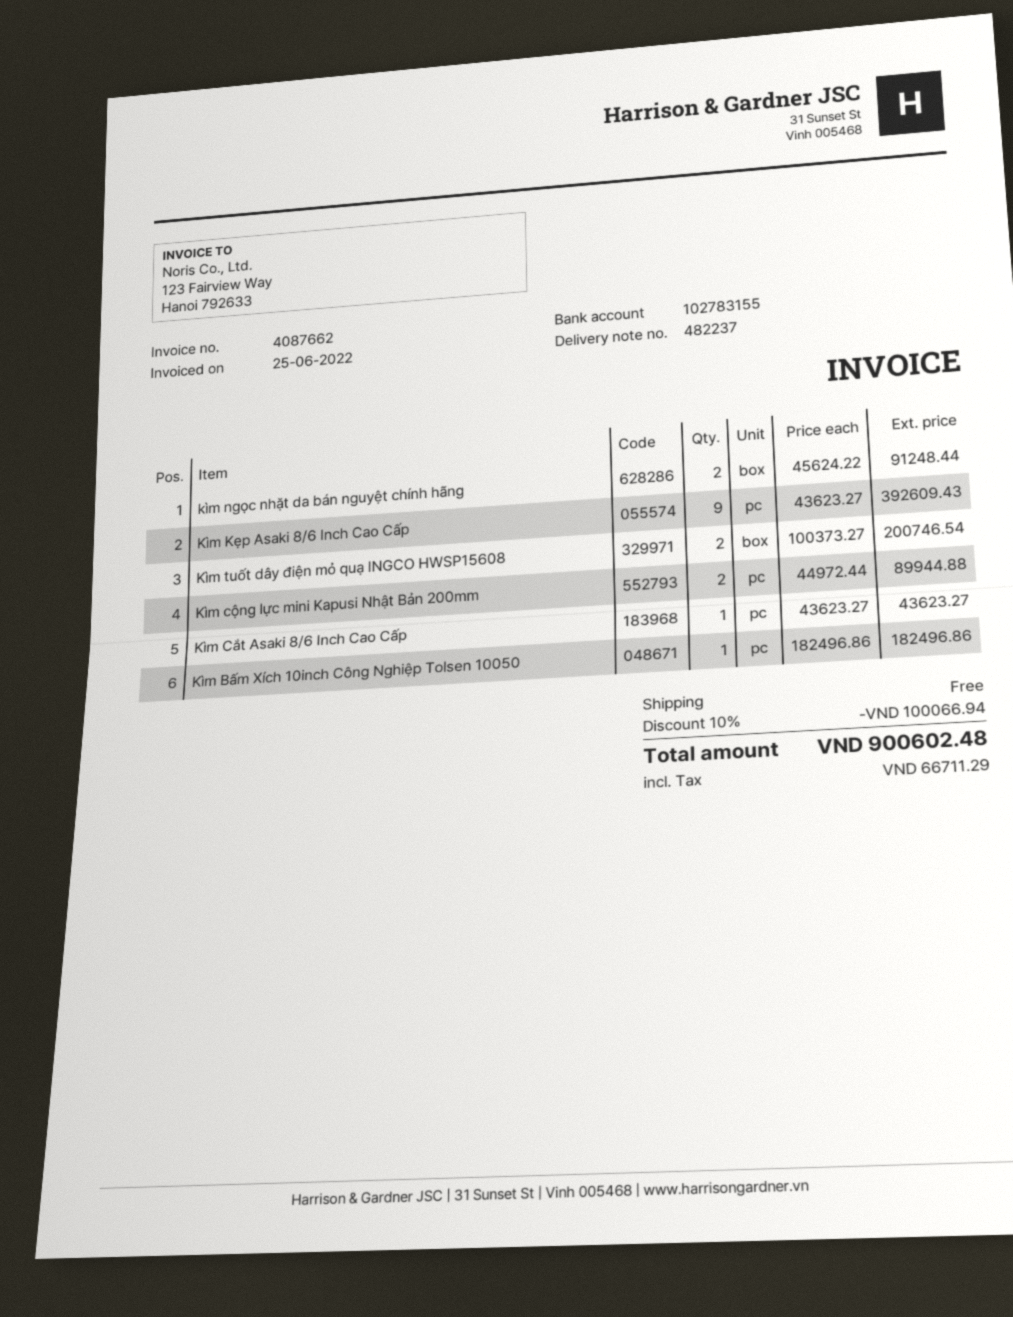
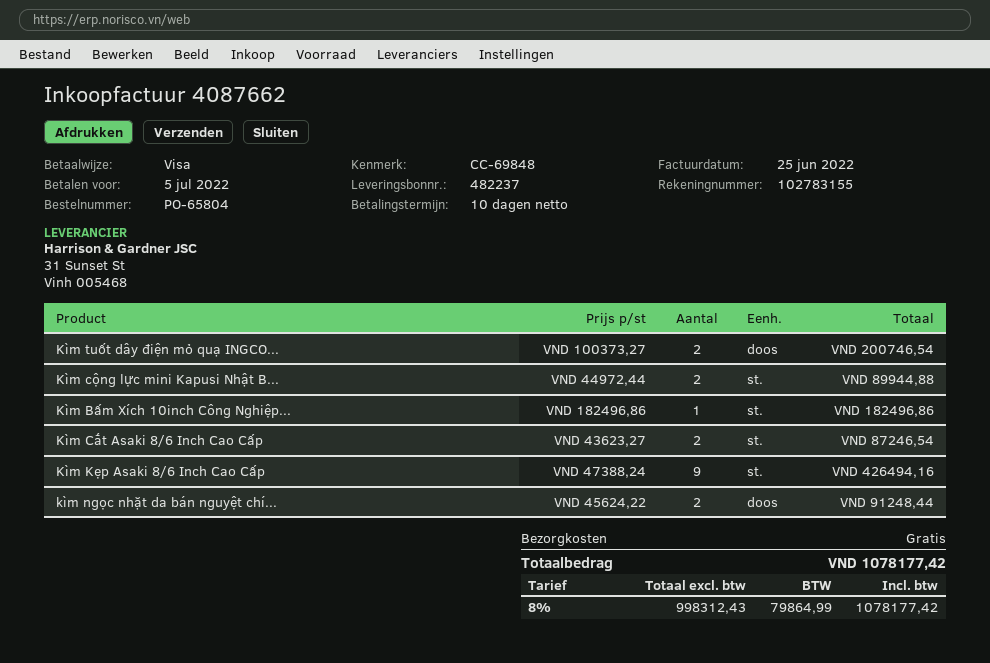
Kìm Kẹp Asaki 8/6 Inch Cao Cấp: 9 x 43623.27 = 392609.43 -> 9 x 47388.24 = 426494.16
Kìm Cắt Asaki 8/6 Inch Cao Cấp: 1 x 43623.27 = 43623.27 -> 2 x 43623.27 = 87246.54
discount: 10% = 100066.94 -> none
tax: 66711.29 -> 79864.99
total: 900602.48 -> 1078177.42

